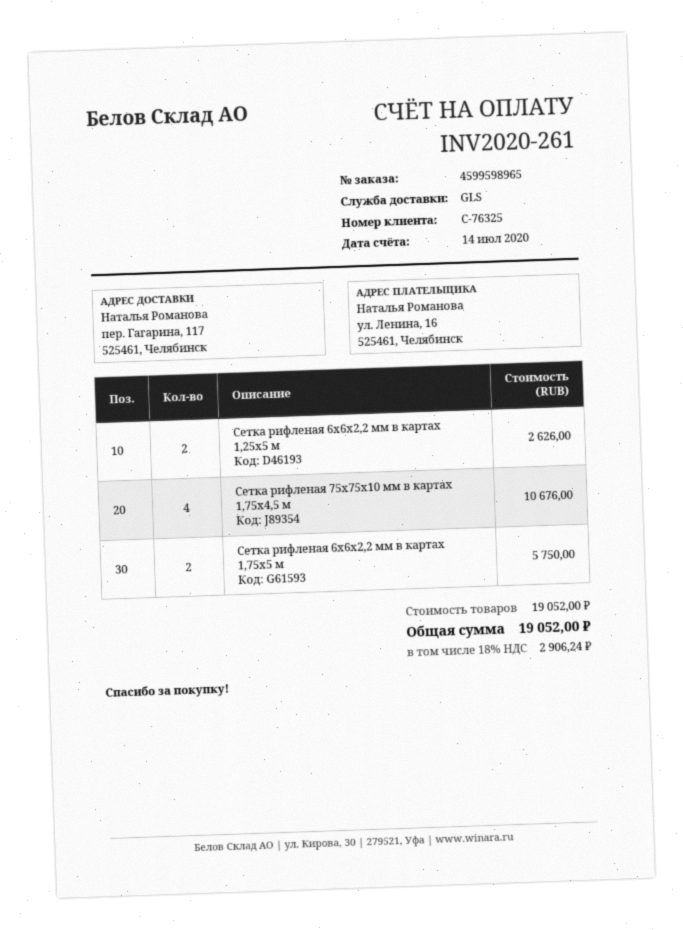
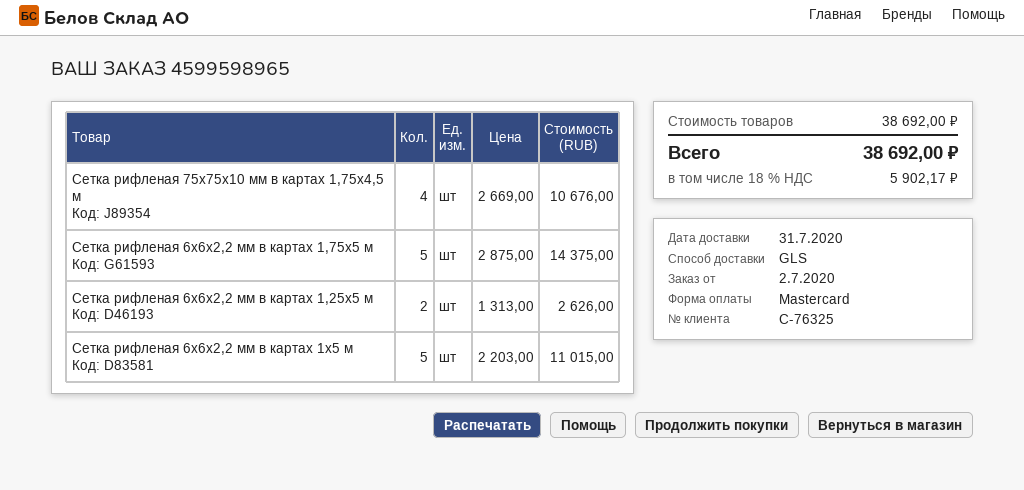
Сетка рифленая 6х6х2,2 мм в картах 1,75х5 м: 2 for 5750.00 -> 5 for 14375.00
Сетка рифленая 6х6х2,2 мм в картах 1х5 м: none -> 5 for 11015.00
subtotal: 19052.00 -> 38692.00
tax: 18% = 2906.24 -> 18% = 5902.17
total: 19052.00 -> 38692.00

